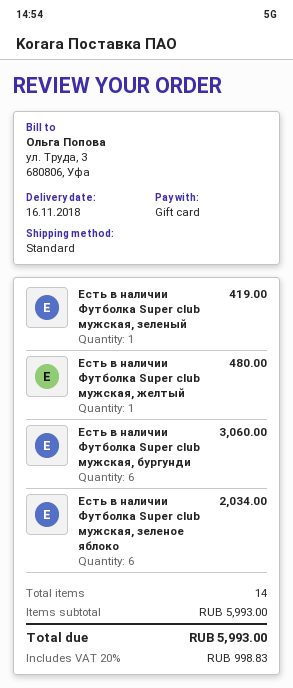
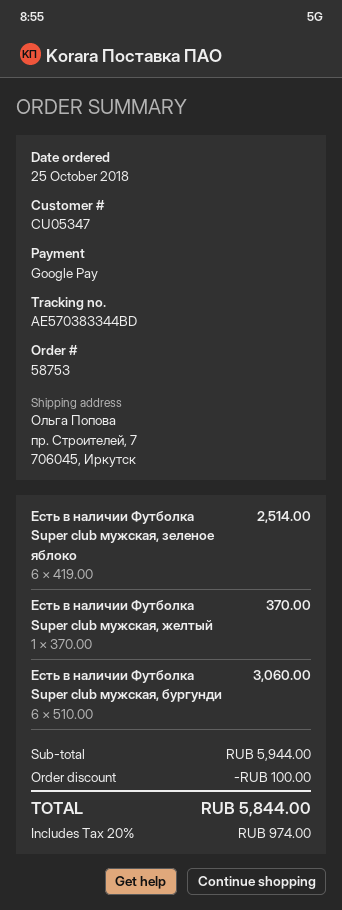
payment method: gift card -> Google Pay
Есть в наличии Футболка Super club мужская, зеленый: 1 for 419.00 -> none
Есть в наличии Футболка Super club мужская, желтый: 1 for 480.00 -> 1 for 370.00
Есть в наличии Футболка Super club мужская, зеленое яблоко: 6 for 2034.00 -> 6 for 2514.00
subtotal: 5993.00 -> 5944.00
discount: none -> 100.00
tax: 20% = 998.83 -> 20% = 974.00
total: 5993.00 -> 5844.00

